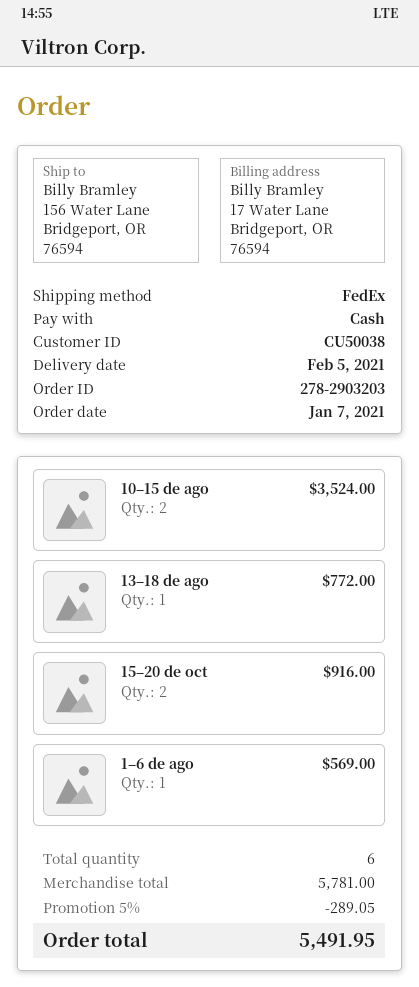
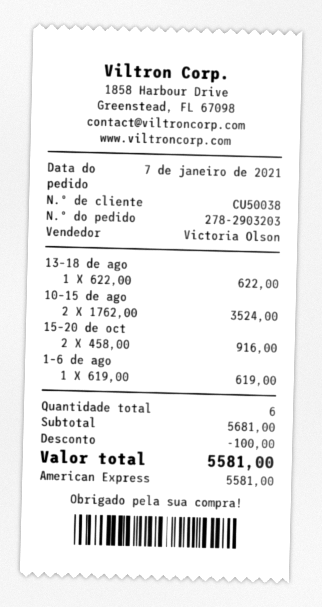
payment method: cash -> American Express
13–18 de ago: 1 for 772.00 -> 1 for 622.00
1–6 de ago: 1 for 569.00 -> 1 for 619.00
subtotal: 5781.00 -> 5681.00
discount: 289.05 -> 100.00
total: 5491.95 -> 5581.00

